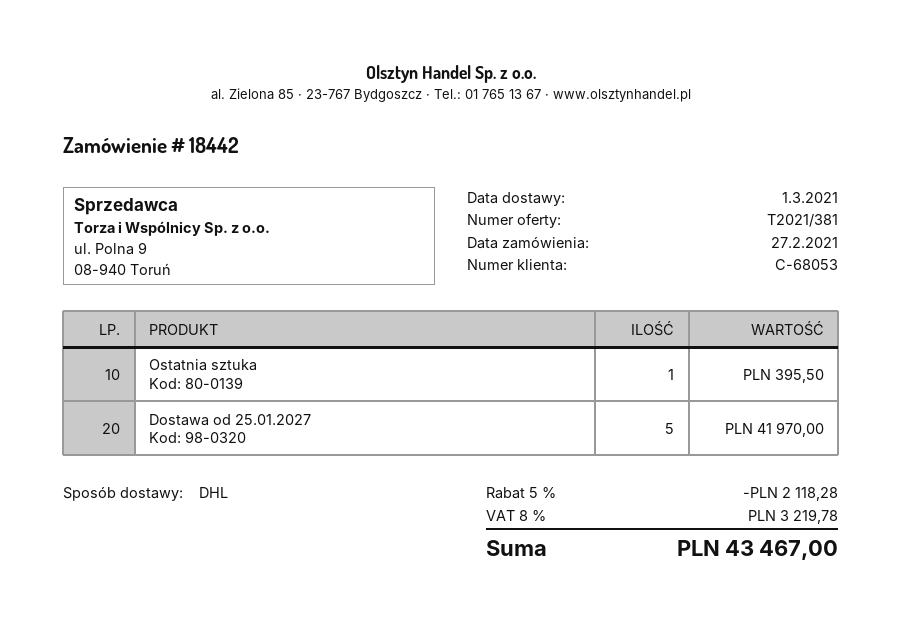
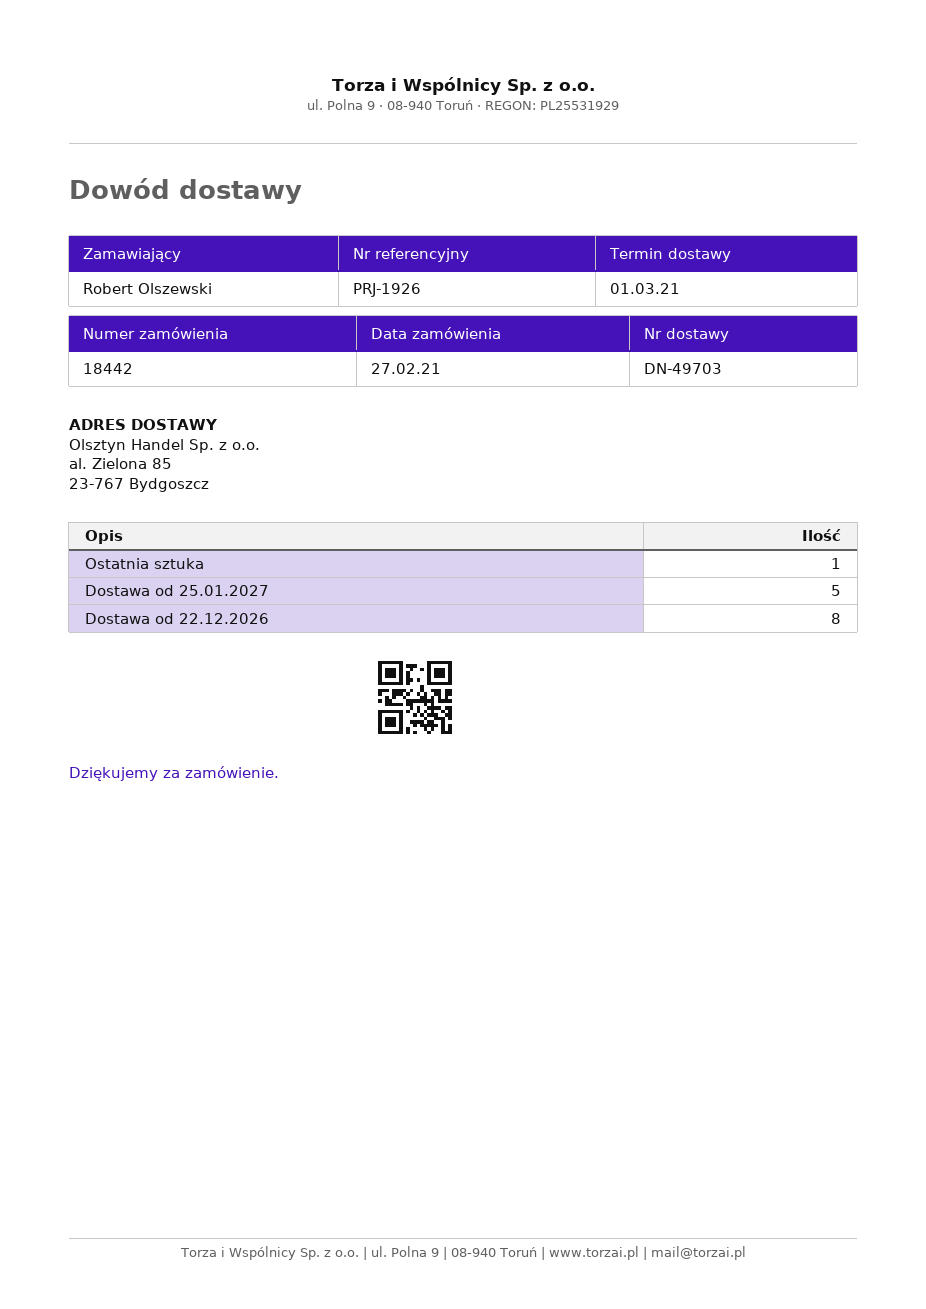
Dostawa od 22.12.2026: none -> 8

